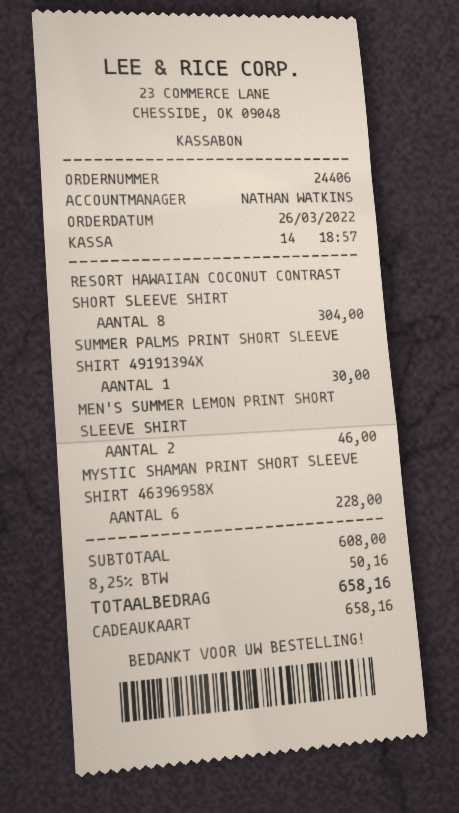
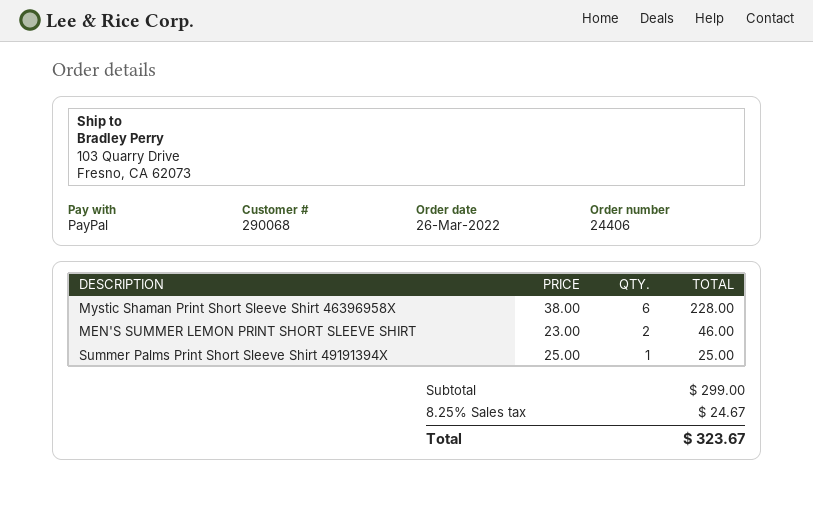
payment method: gift card -> PayPal
RESORT HAWAIIAN COCONUT CONTRAST SHORT SLEEVE SHIRT: 8 for 304.00 -> none
SUMMER PALMS PRINT SHORT SLEEVE SHIRT 49191394X: 1 for 30.00 -> 1 for 25.00
subtotal: 608.00 -> 299.00
tax: 8.25% = 50.16 -> 8.25% = 24.67
total: 658.16 -> 323.67

